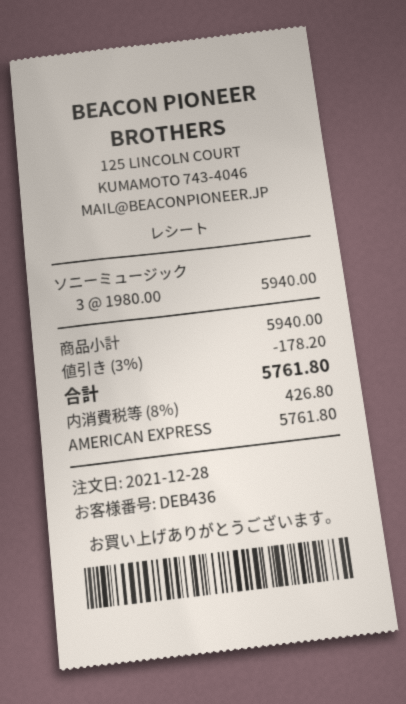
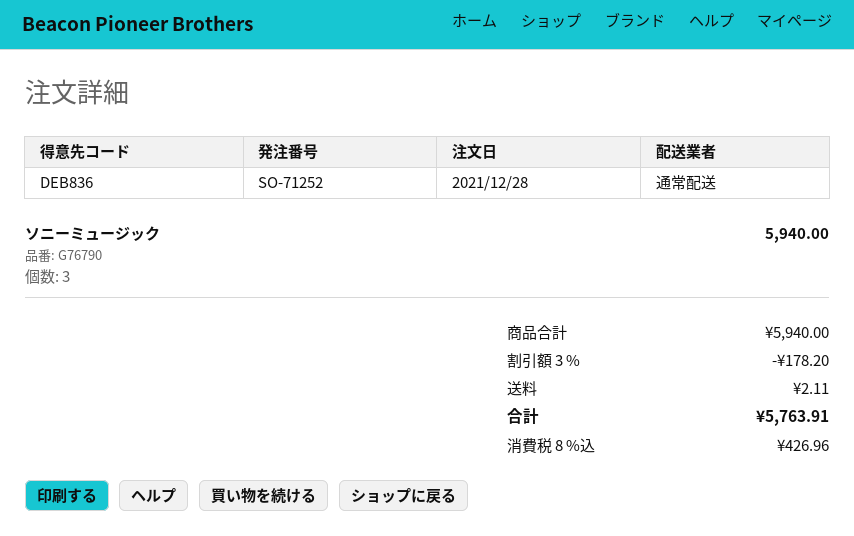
customer number: DEB436 -> DEB836
shipping: none -> 2.11
tax: 8% = 426.80 -> 8% = 426.96
total: 5761.80 -> 5763.91

